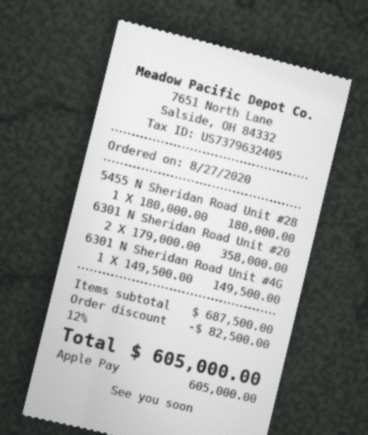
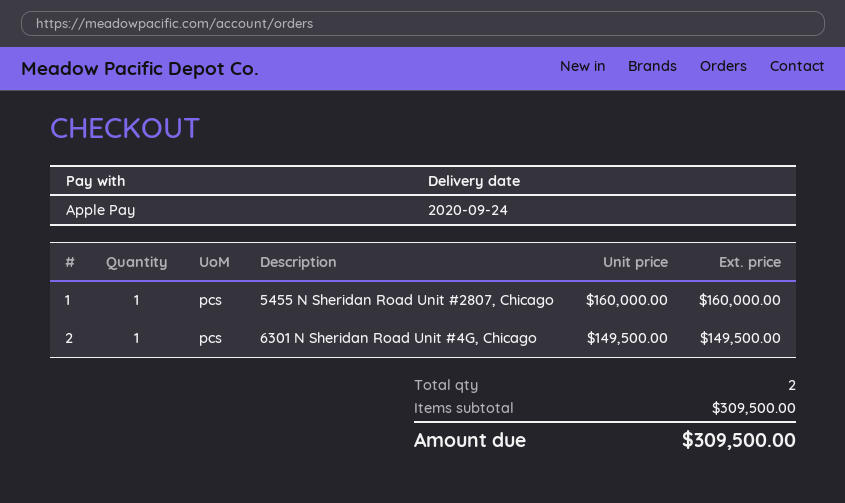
5455 N Sheridan Road Unit #28: 1 x 180000.00 = 180000.00 -> 1 x 160000.00 = 160000.00
6301 N Sheridan Road Unit #20: 2 x 179000.00 = 358000.00 -> none
subtotal: 687500.00 -> 309500.00
discount: 12% = 82500.00 -> none
total: 605000.00 -> 309500.00

